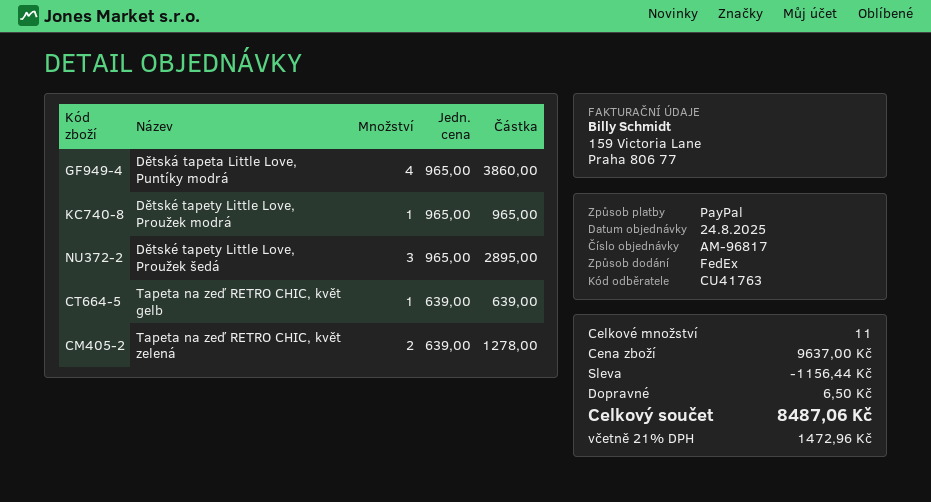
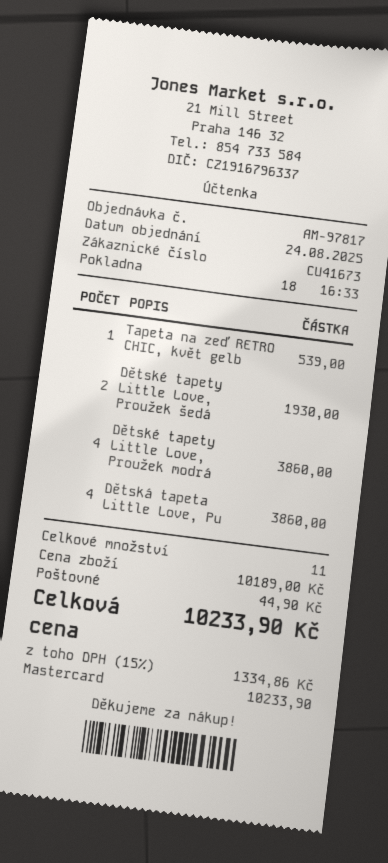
order number: AM-96817 -> AM-97817
customer number: CU41763 -> CU41673
payment method: PayPal -> Mastercard
Dětské tapety Little Love, Proužek modrá: 1 for 965.00 -> 4 for 3860.00
Dětské tapety Little Love, Proužek šedá: 3 for 2895.00 -> 2 for 1930.00
Tapeta na zeď RETRO CHIC, květ gelb: 1 for 639.00 -> 1 for 539.00
Tapeta na zeď RETRO CHIC, květ zelená: 2 for 1278.00 -> none
subtotal: 9637.00 -> 10189.00
discount: 1156.44 -> none
shipping: 6.50 -> 44.90
tax: 21% = 1472.96 -> 15% = 1334.86
total: 8487.06 -> 10233.90

